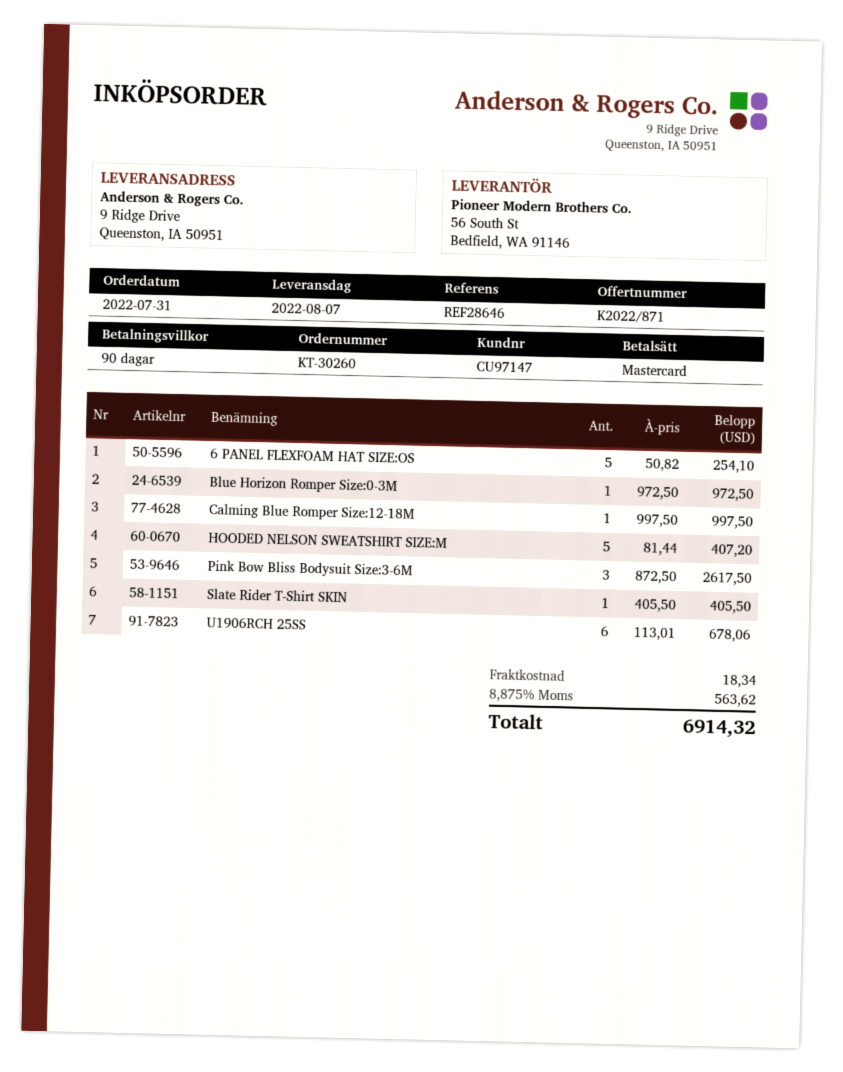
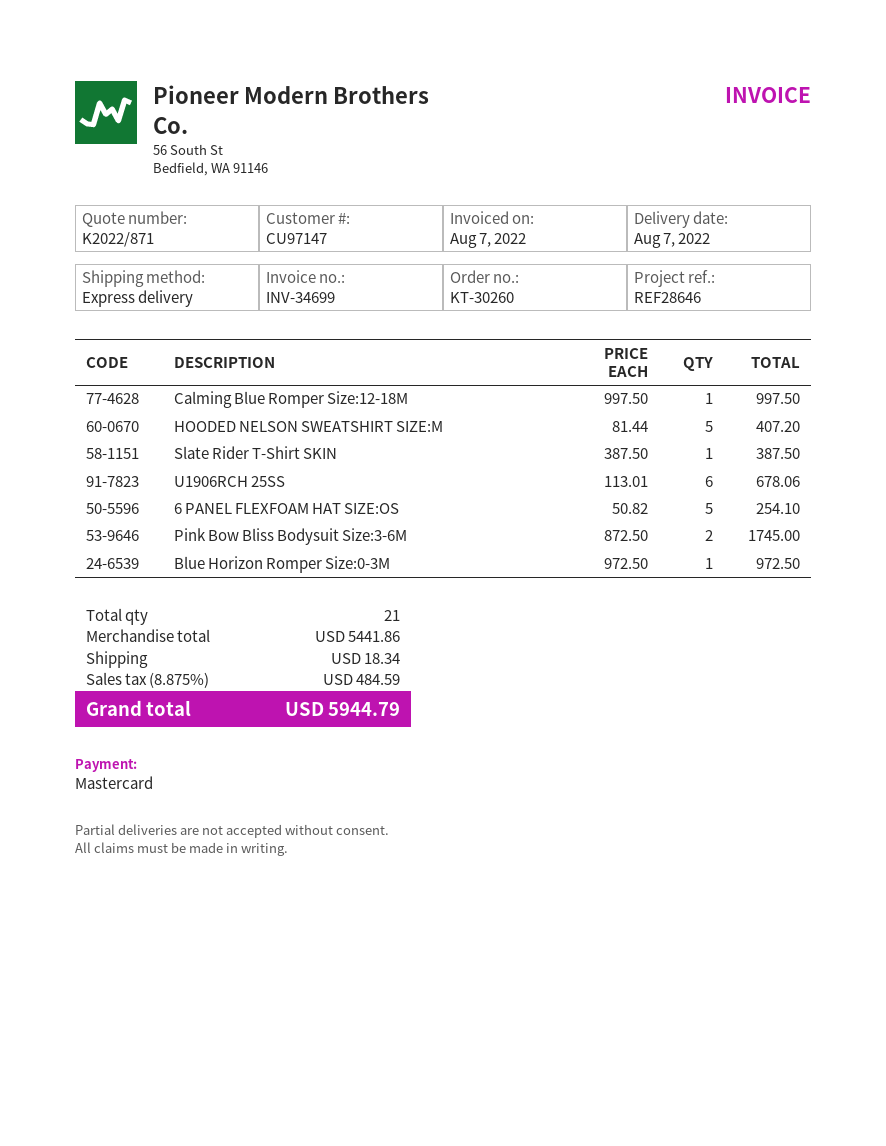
Pink Bow Bliss Bodysuit Size:3-6M: 3 x 872.50 = 2617.50 -> 2 x 872.50 = 1745.00
Slate Rider T-Shirt SKIN: 1 x 405.50 = 405.50 -> 1 x 387.50 = 387.50
tax: 8.875% = 563.62 -> 8.875% = 484.59
total: 6914.32 -> 5944.79

